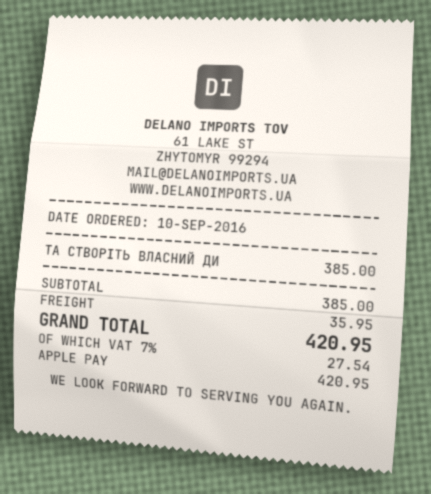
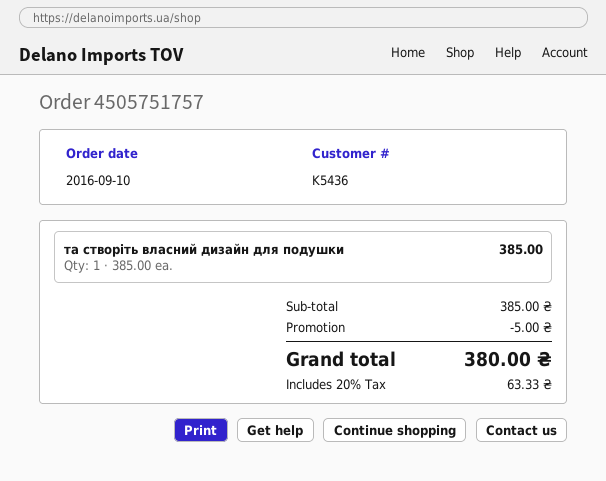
discount: none -> 5.00
shipping: 35.95 -> none
tax: 7% = 27.54 -> 20% = 63.33
total: 420.95 -> 380.00

